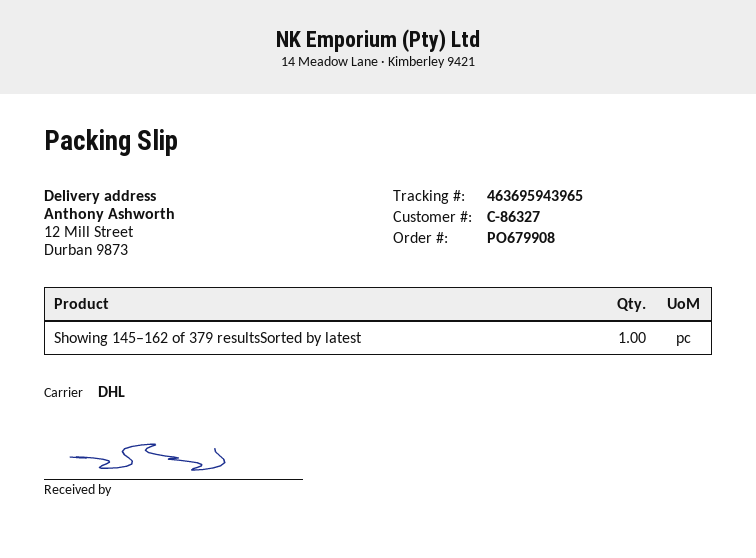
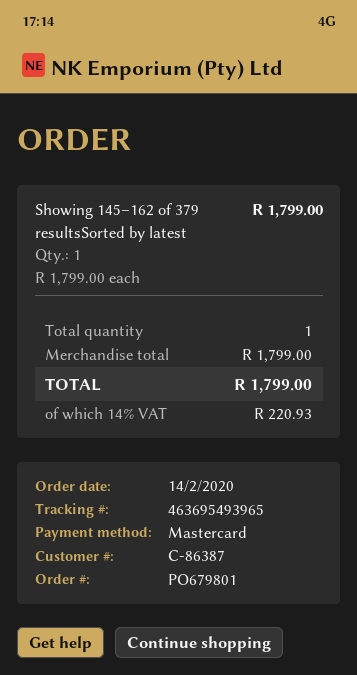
order number: PO679908 -> PO679801
customer number: C-86327 -> C-86387
tracking number: 463695943965 -> 463695493965

